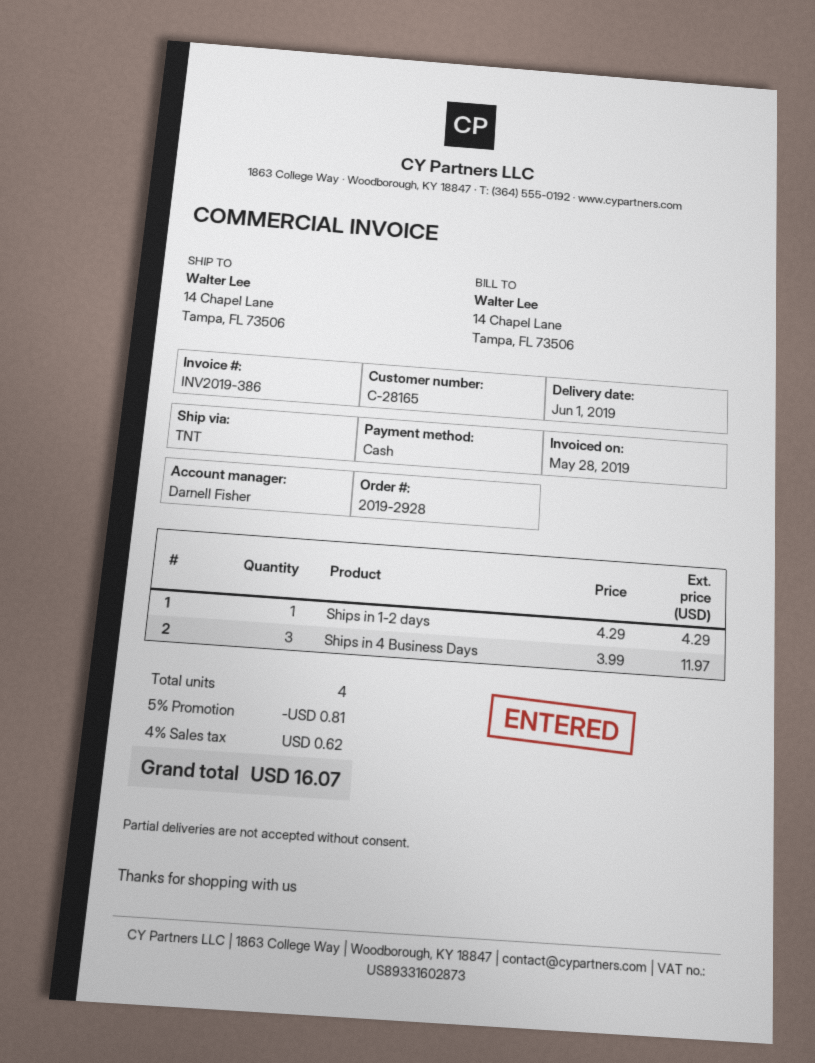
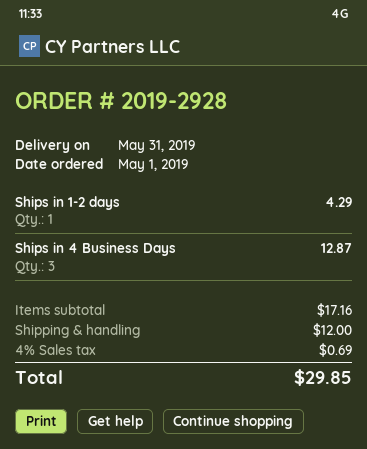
delivery date: 2019-06-01 -> 2019-05-31
Ships in 4 Business Days: 3 for 11.97 -> 3 for 12.87
discount: 5% = 0.81 -> none
shipping: none -> 12.00
tax: 4% = 0.62 -> 4% = 0.69
total: 16.07 -> 29.85

